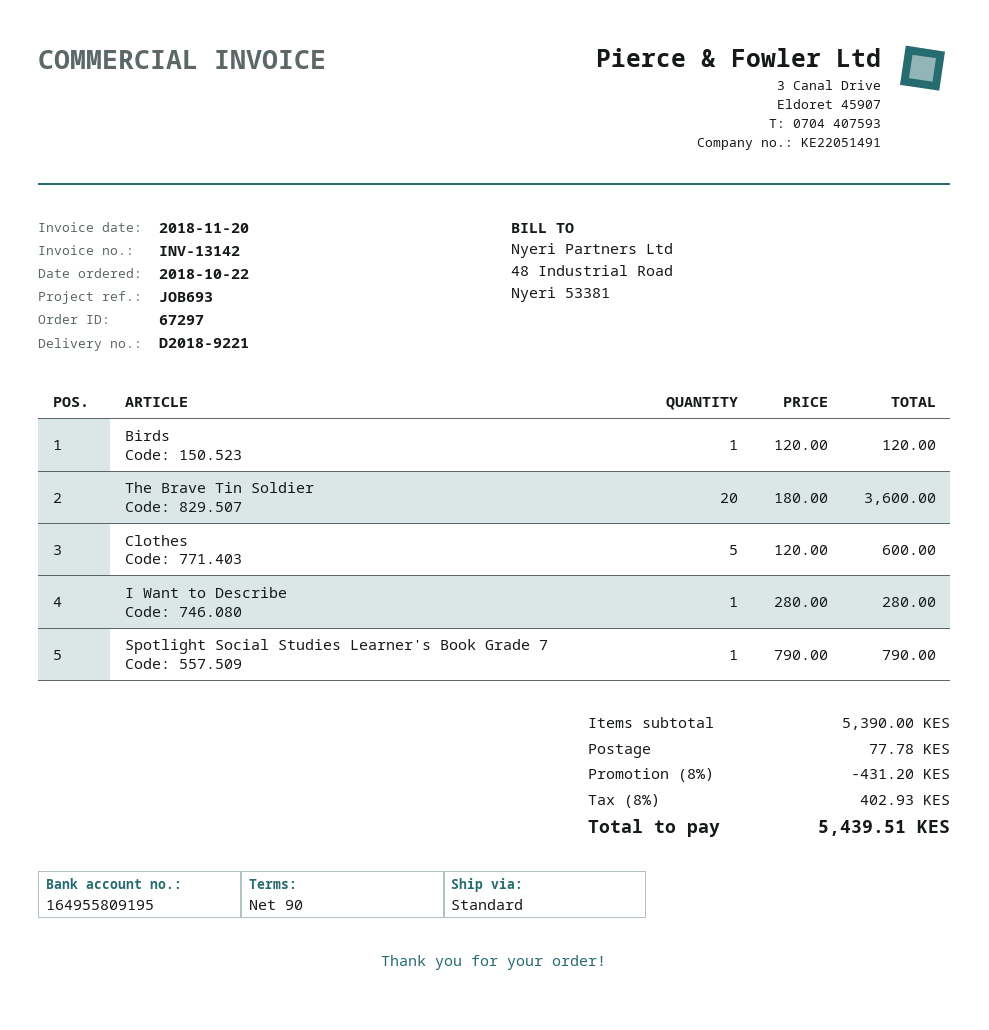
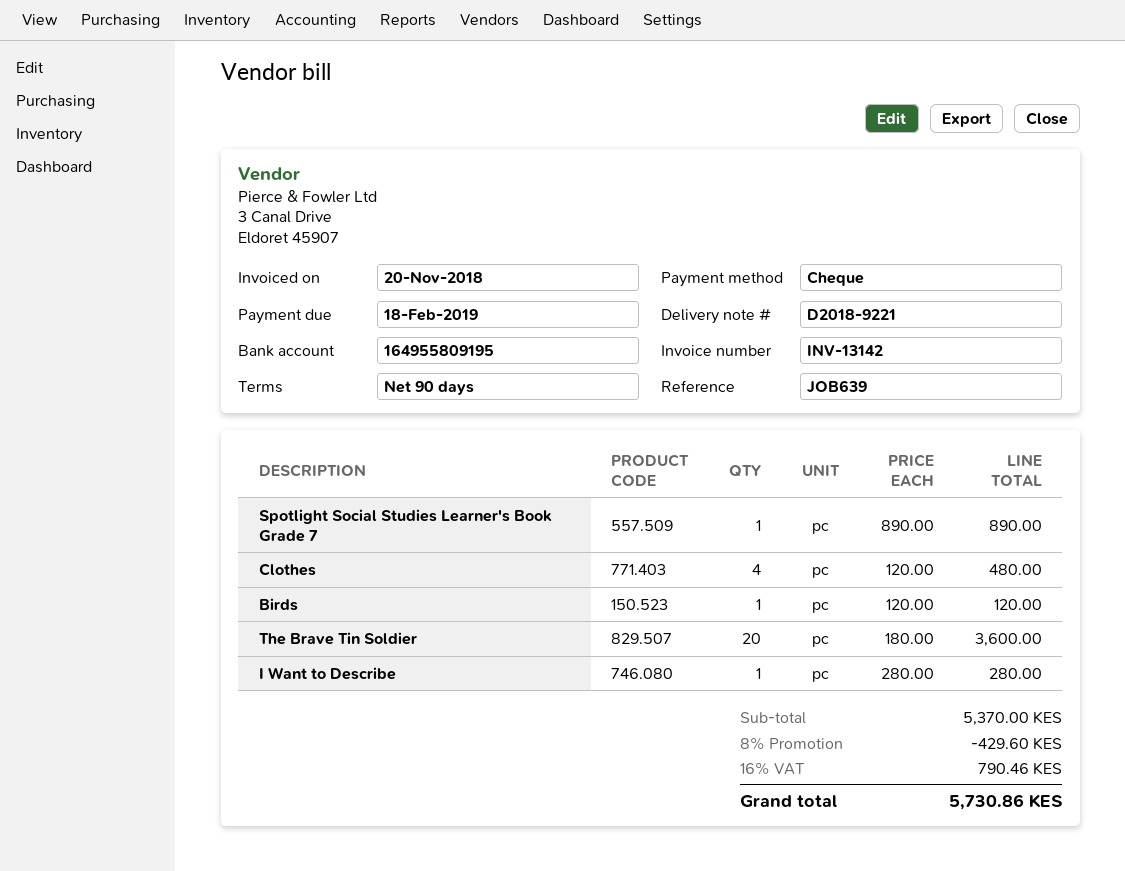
reference: JOB693 -> JOB639
Clothes: 5 x 120.00 = 600.00 -> 4 x 120.00 = 480.00
Spotlight Social Studies Learner's Book Grade 7: 1 x 790.00 = 790.00 -> 1 x 890.00 = 890.00
subtotal: 5390.00 -> 5370.00
discount: 8% = 431.20 -> 8% = 429.60
shipping: 77.78 -> none
tax: 8% = 402.93 -> 16% = 790.46
total: 5439.51 -> 5730.86

